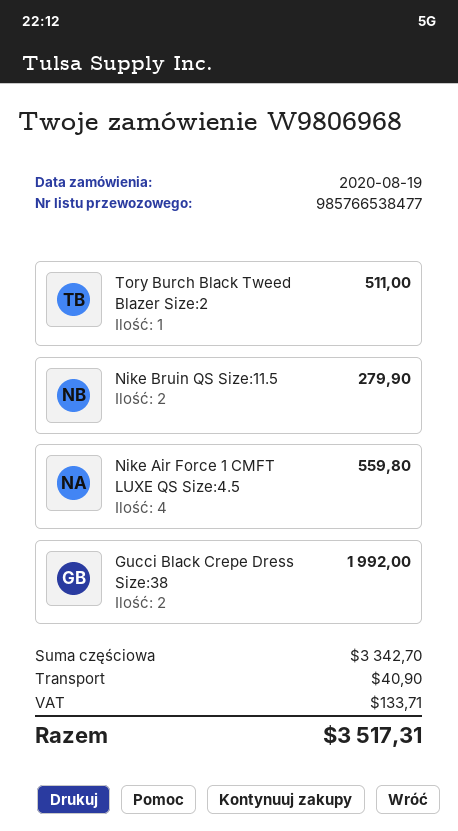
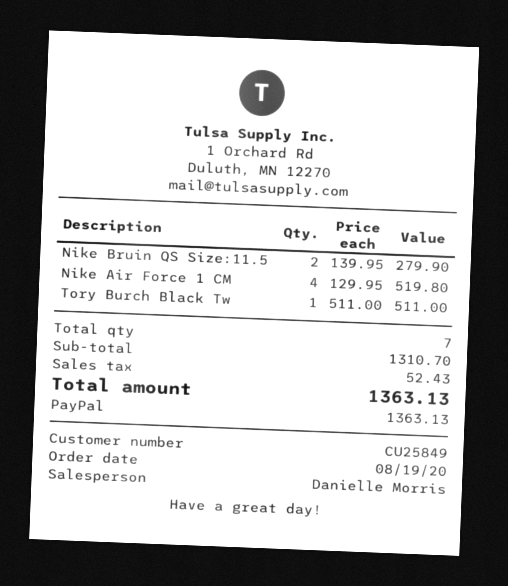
Nike Air Force 1 CMFT LUXE QS Size:4.5: 4 for 559.80 -> 4 for 519.80
Gucci Black Crepe Dress Size:38: 2 for 1992.00 -> none
subtotal: 3342.70 -> 1310.70
shipping: 40.90 -> none
tax: 133.71 -> 52.43
total: 3517.31 -> 1363.13

